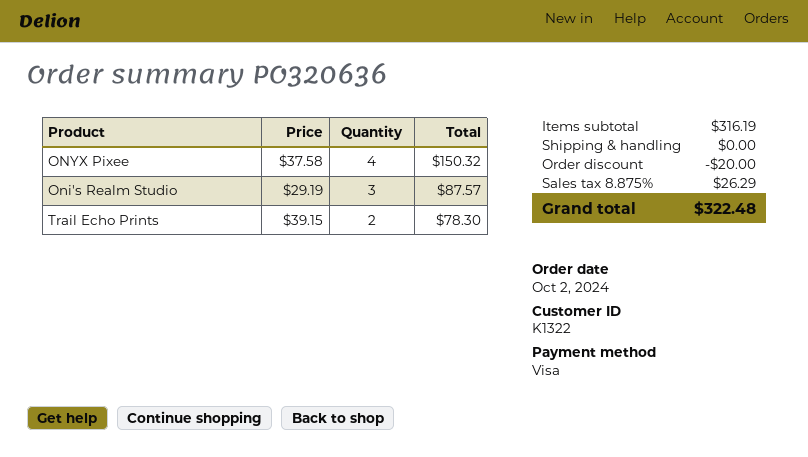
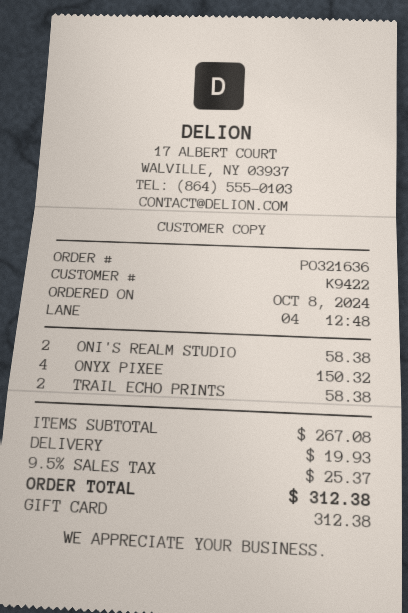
order number: PO320636 -> PO321636
order date: 2024-10-02 -> 2024-10-08
customer number: K1322 -> K9422
payment method: Visa -> gift card
Oni's Realm Studio: 3 for 87.57 -> 2 for 58.38
Trail Echo Prints: 2 for 78.30 -> 2 for 58.38
subtotal: 316.19 -> 267.08
discount: 20.00 -> none
shipping: 0.00 -> 19.93
tax: 8.875% = 26.29 -> 9.5% = 25.37
total: 322.48 -> 312.38

